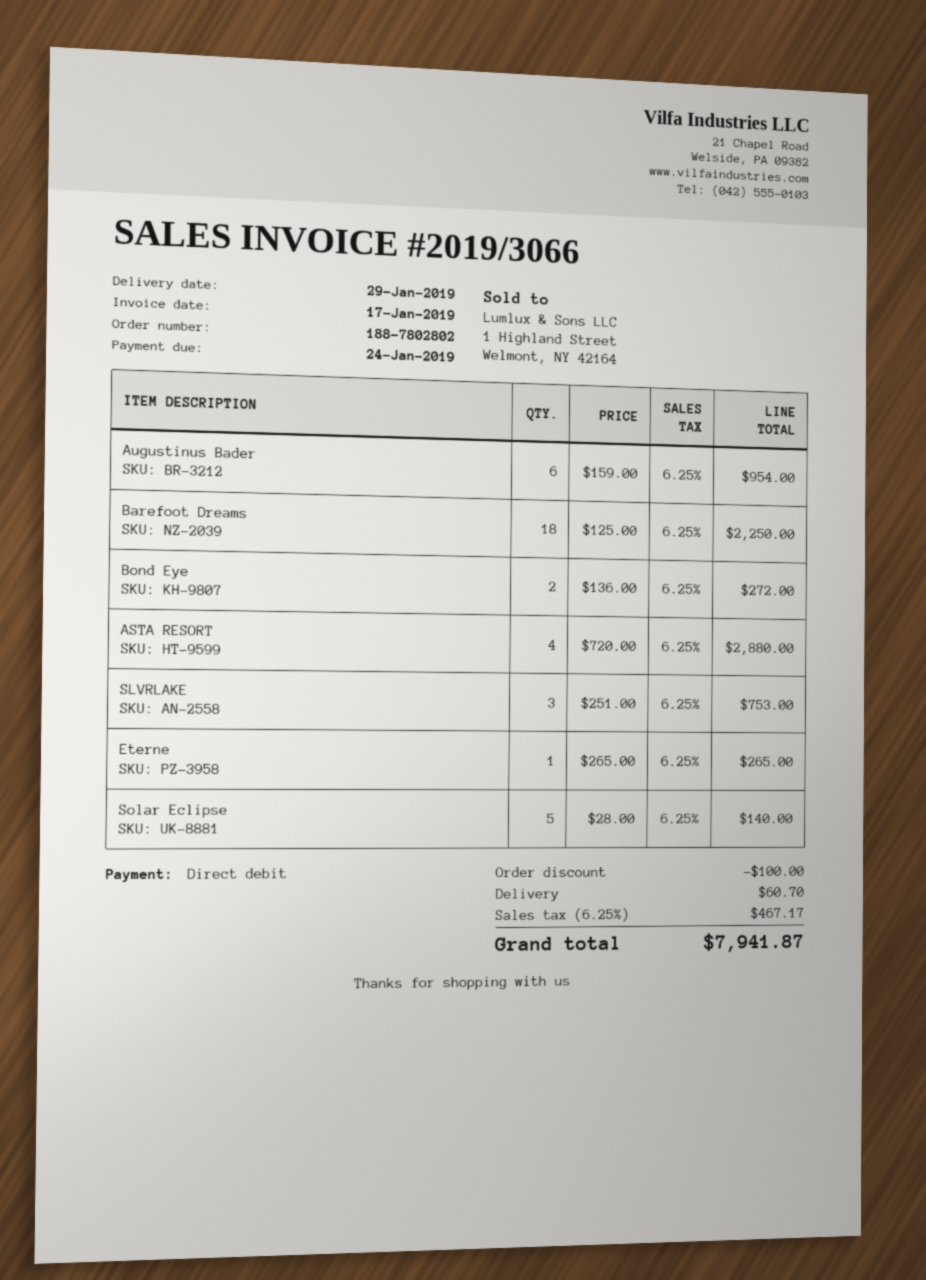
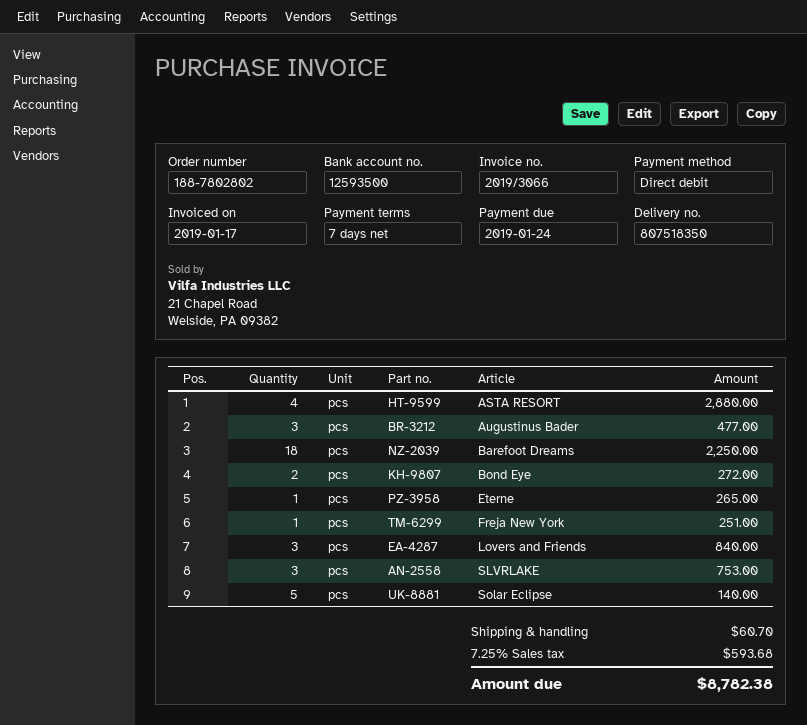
Augustinus Bader: 6 for 954.00 -> 3 for 477.00
Freja New York: none -> 1 for 251.00
Lovers and Friends: none -> 3 for 840.00
discount: 100.00 -> none
tax: 6.25% = 467.17 -> 7.25% = 593.68
total: 7941.87 -> 8782.38

